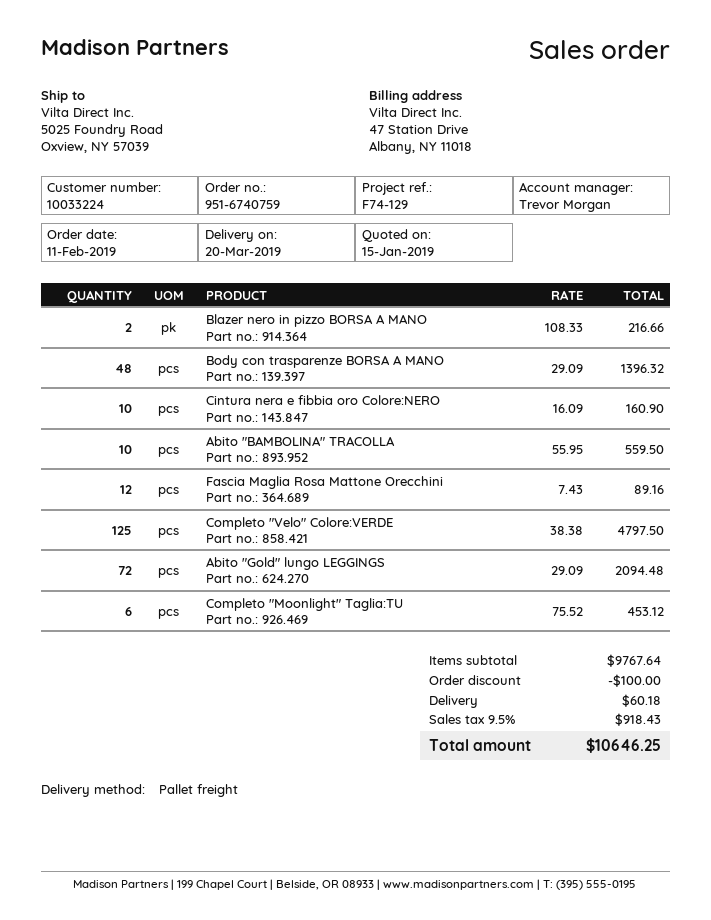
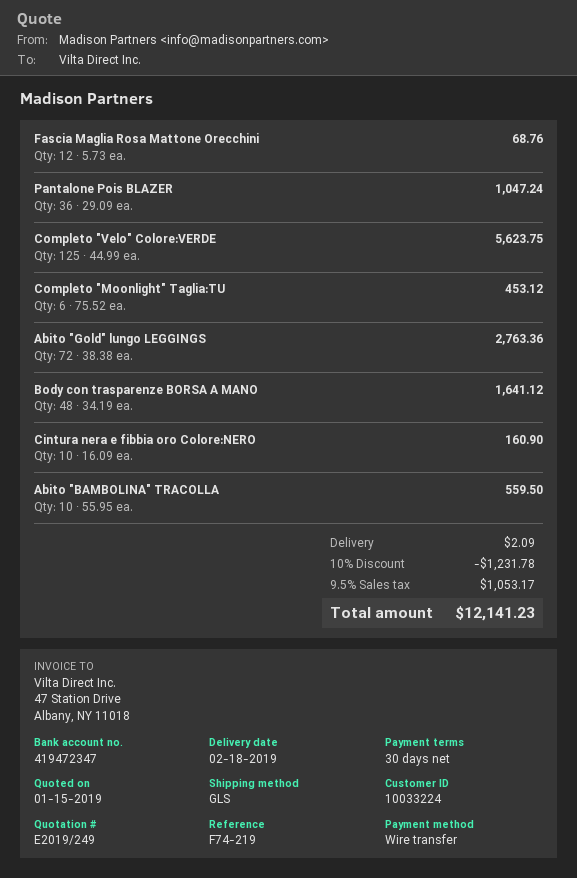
delivery date: 2019-03-20 -> 2019-02-18
reference: F74-129 -> F74-219
shipping method: pallet freight -> GLS
Blazer nero in pizzo BORSA A MANO: 2 x 108.33 = 216.66 -> none
Body con trasparenze BORSA A MANO: 48 x 29.09 = 1396.32 -> 48 x 34.19 = 1641.12
Fascia Maglia Rosa Mattone Orecchini: 12 x 7.43 = 89.16 -> 12 x 5.73 = 68.76
Completo "Velo" Colore:VERDE: 125 x 38.38 = 4797.50 -> 125 x 44.99 = 5623.75
Abito "Gold" lungo LEGGINGS: 72 x 29.09 = 2094.48 -> 72 x 38.38 = 2763.36
Pantalone Pois BLAZER: none -> 36 x 29.09 = 1047.24
discount: 100.00 -> 1231.78
shipping: 60.18 -> 2.09
tax: 9.5% = 918.43 -> 9.5% = 1053.17
total: 10646.25 -> 12141.23

